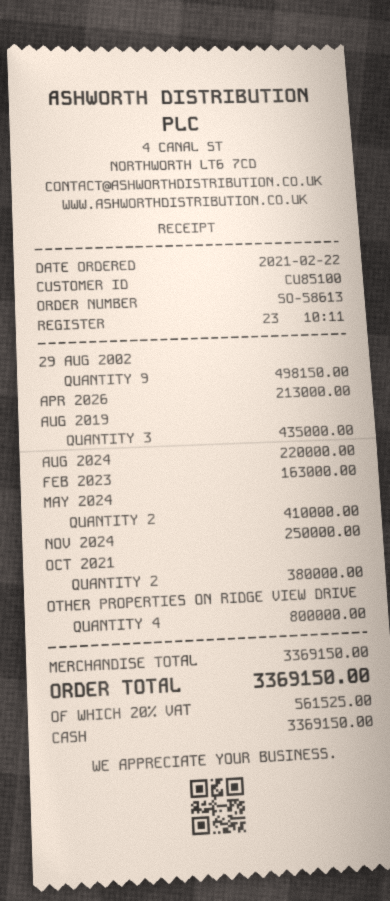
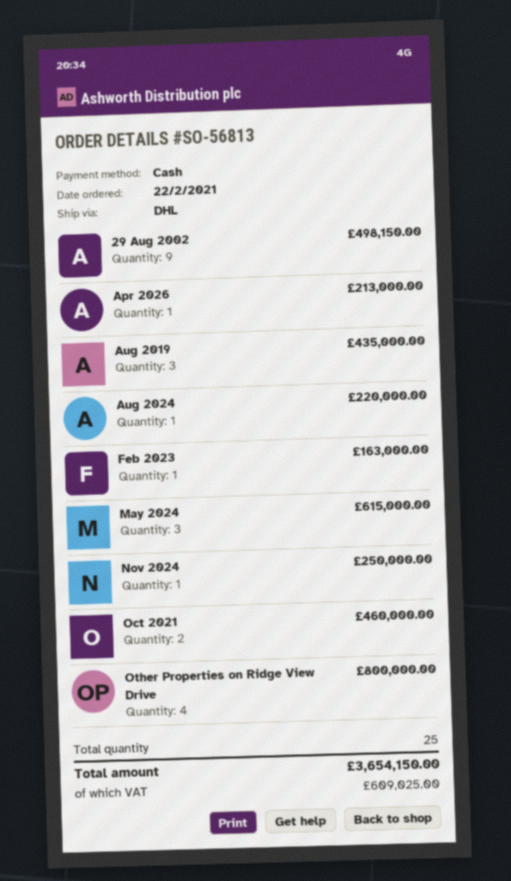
order number: SO-58613 -> SO-56813
MAY 2024: 2 for 410000.00 -> 3 for 615000.00
OCT 2021: 2 for 380000.00 -> 2 for 460000.00
tax: 561525.00 -> 609025.00
total: 3369150.00 -> 3654150.00

